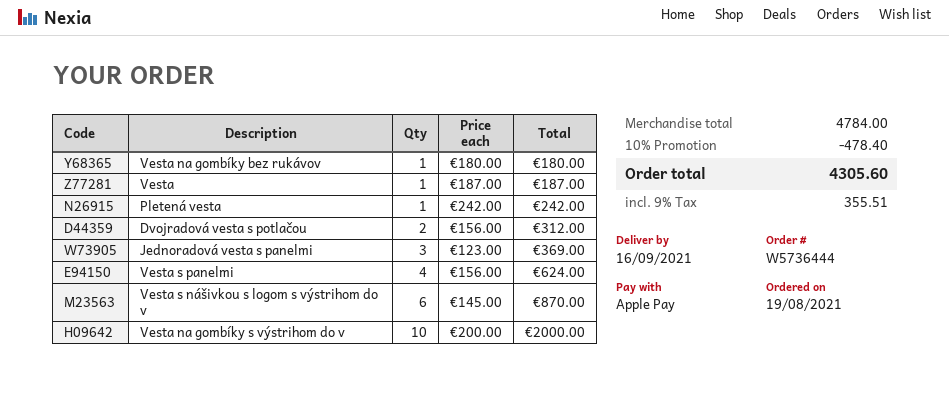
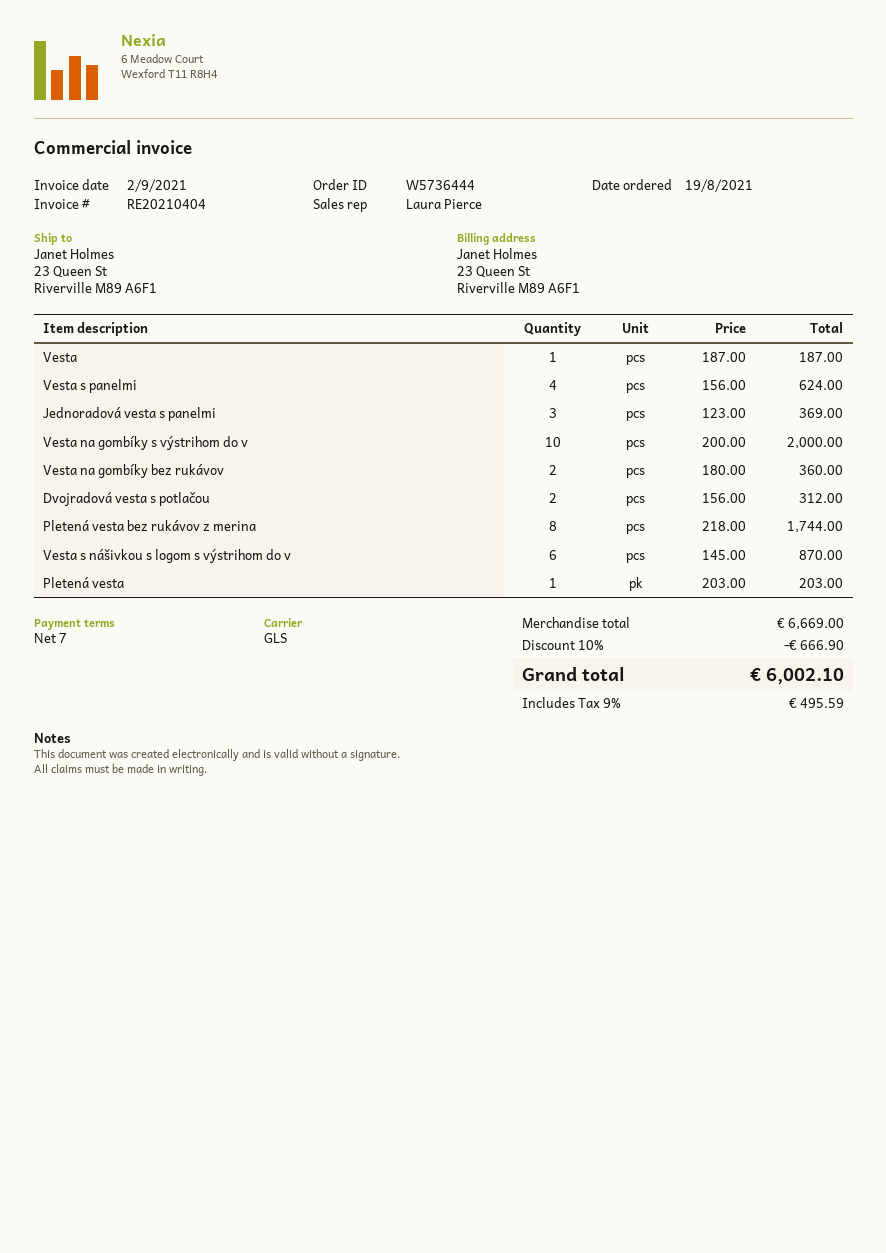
Vesta na gombíky bez rukávov: 1 x 180.00 = 180.00 -> 2 x 180.00 = 360.00
Pletená vesta: 1 x 242.00 = 242.00 -> 1 x 203.00 = 203.00
Pletená vesta bez rukávov z merina: none -> 8 x 218.00 = 1744.00
subtotal: 4784.00 -> 6669.00
discount: 10% = 478.40 -> 10% = 666.90
tax: 9% = 355.51 -> 9% = 495.59
total: 4305.60 -> 6002.10

